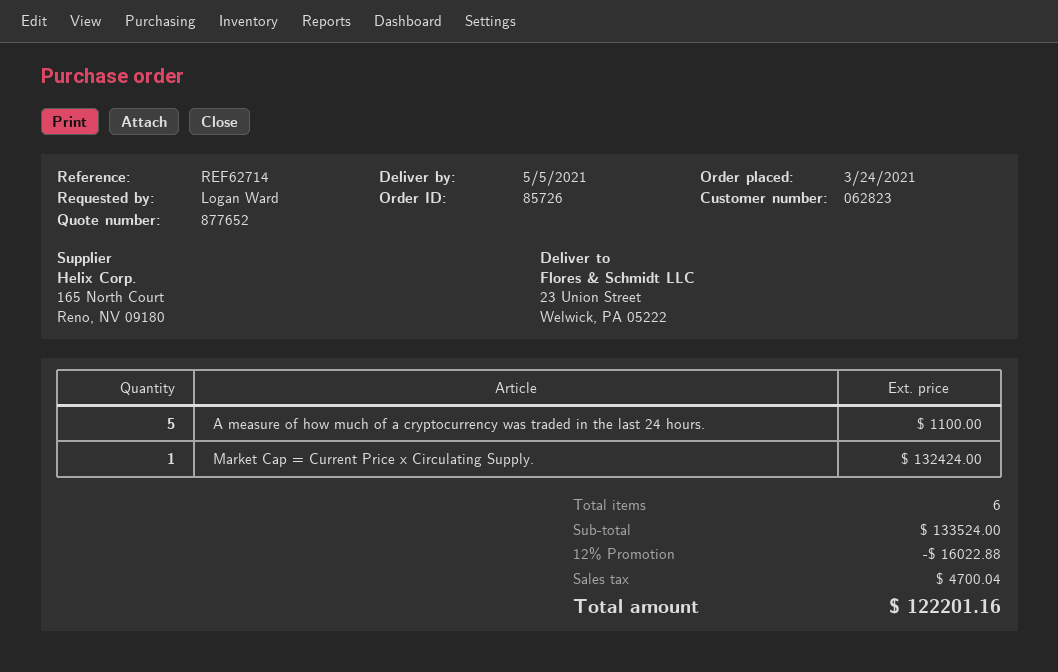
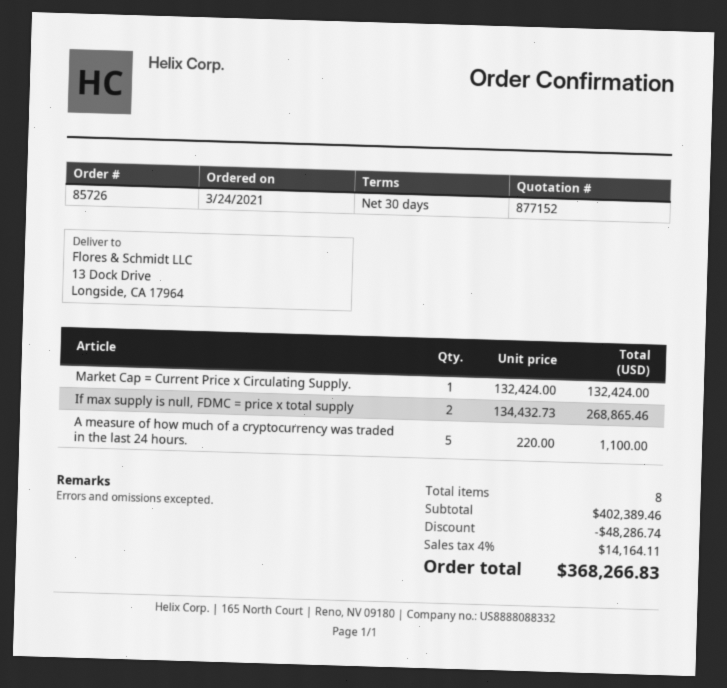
quote number: 877652 -> 877152
ship to: 23 Union Street, Welwick, PA 05222 -> 13 Dock Drive, Longside, CA 17964
If max supply is null, FDMC = price x total supply: none -> 2 for 268865.46
total quantity: 6 -> 8
subtotal: 133524.00 -> 402389.46
discount: 16022.88 -> 48286.74
tax: 4700.04 -> 14164.11
total: 122201.16 -> 368266.83

